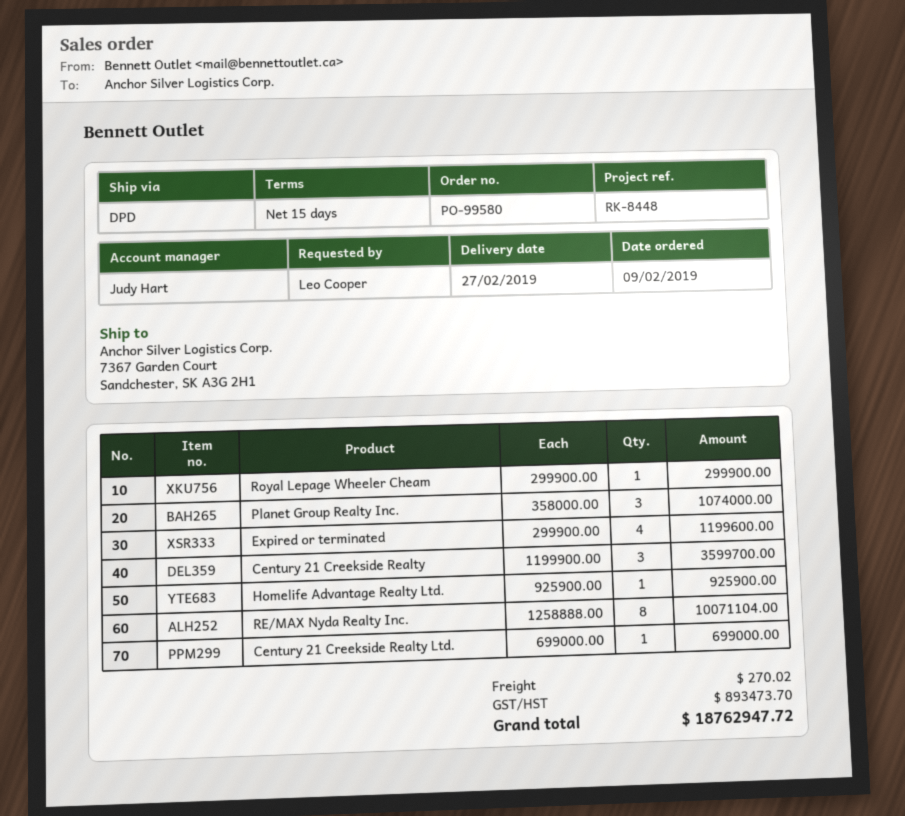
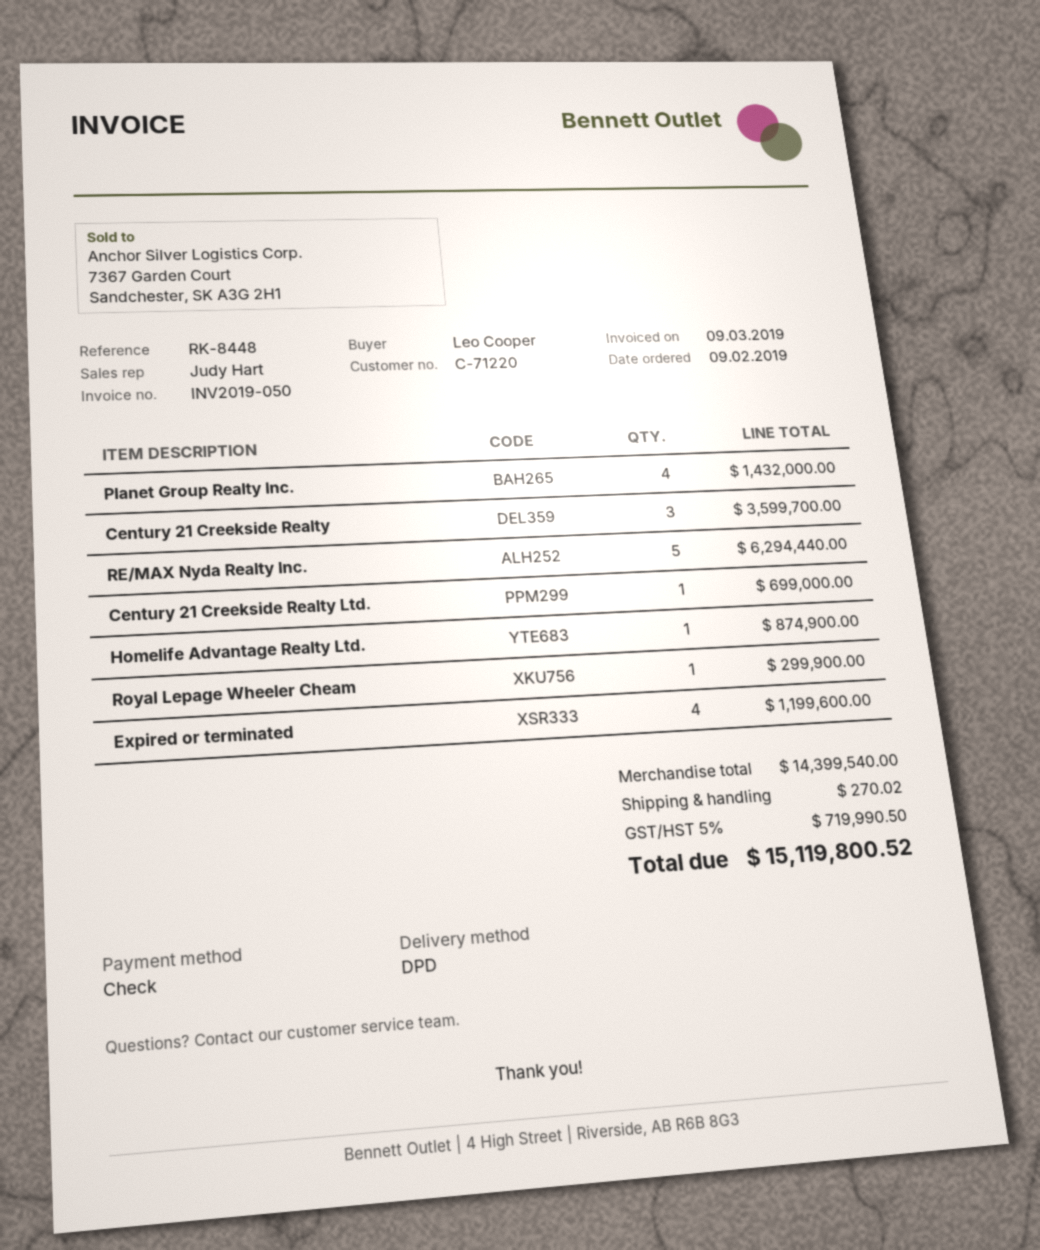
Planet Group Realty Inc.: 3 for 1074000.00 -> 4 for 1432000.00
Homelife Advantage Realty Ltd.: 1 for 925900.00 -> 1 for 874900.00
RE/MAX Nyda Realty Inc.: 8 for 10071104.00 -> 5 for 6294440.00
tax: 893473.70 -> 719990.50
total: 18762947.72 -> 15119800.52

